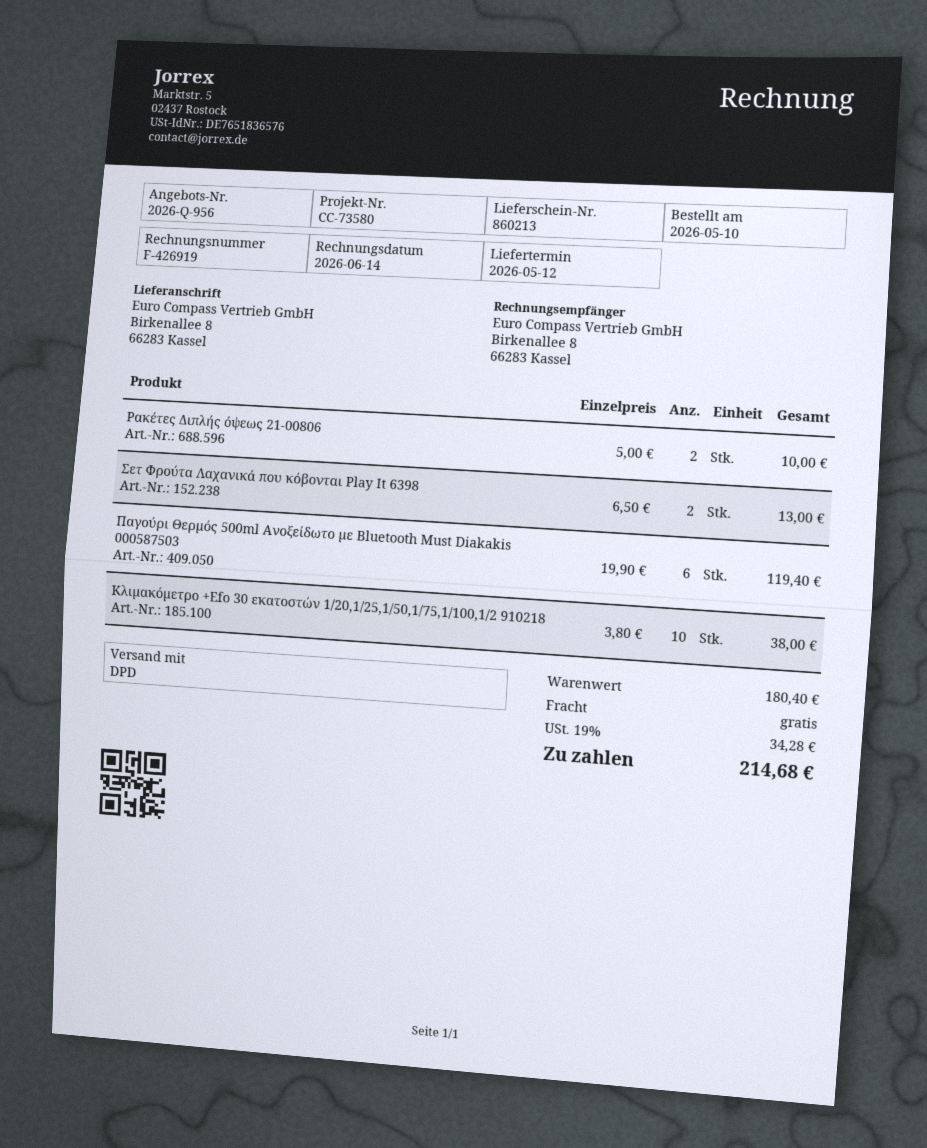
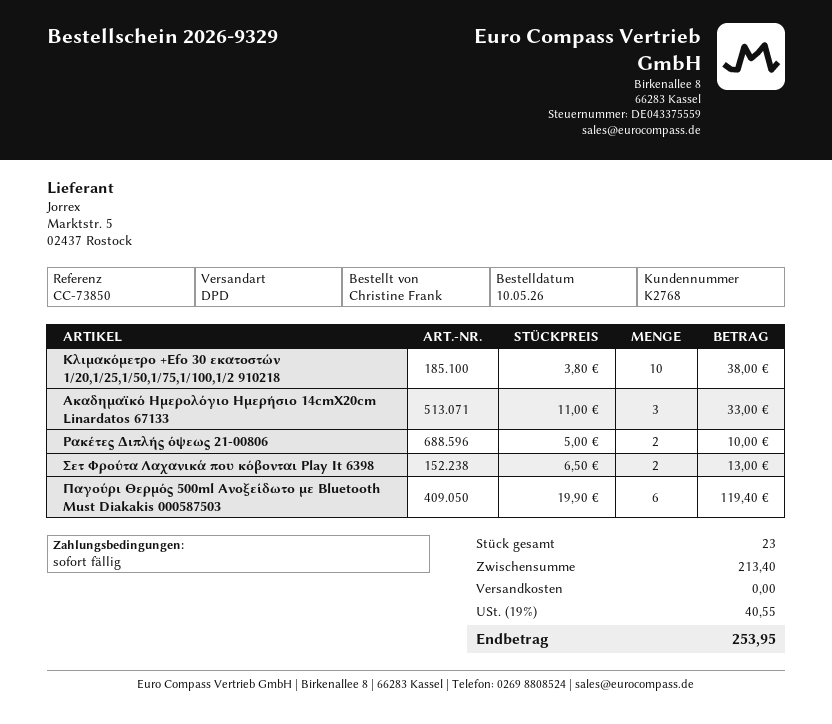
reference: CC-73580 -> CC-73850
Ακαδημαϊκό Ημερολόγιο Ημερήσιο 14cmX20cm Linardatos 67133: none -> 3 x 11.00 = 33.00
subtotal: 180.40 -> 213.40
tax: 19% = 34.28 -> 19% = 40.55
total: 214.68 -> 253.95

